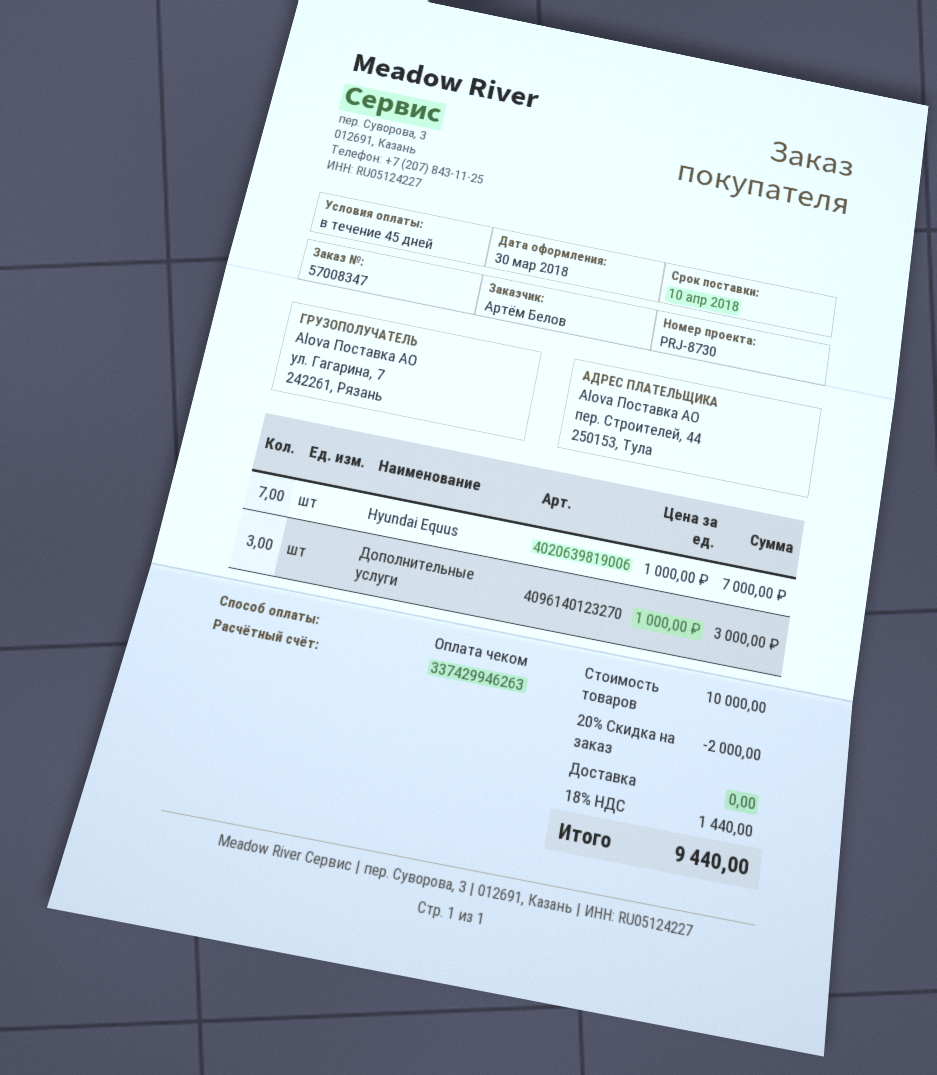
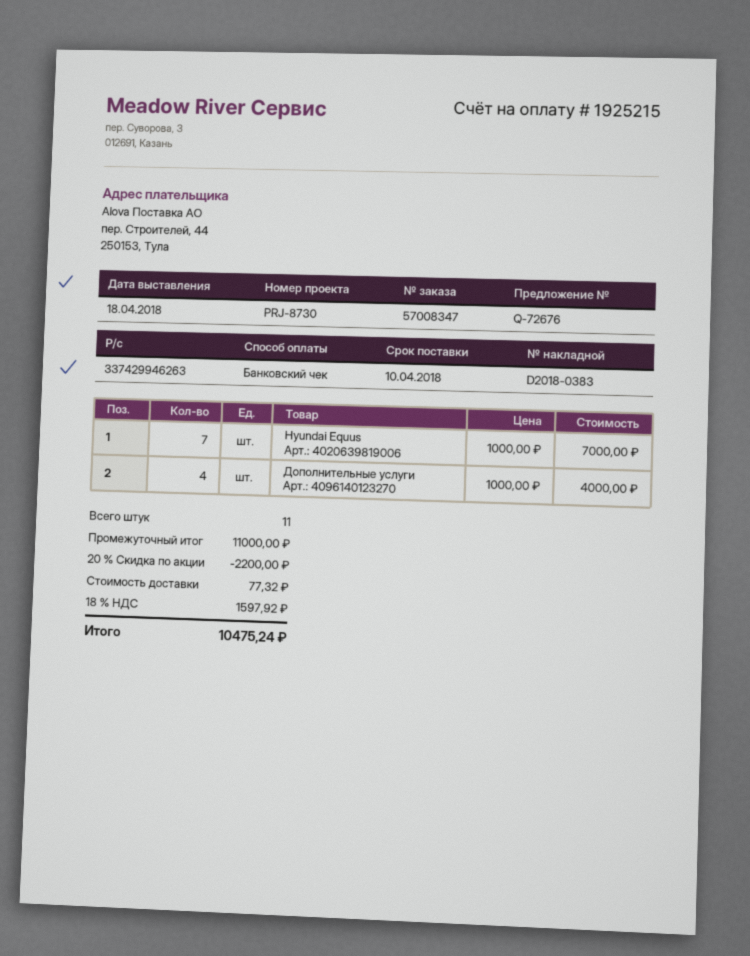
Дополнительные услуги: 3 x 1000.00 = 3000.00 -> 4 x 1000.00 = 4000.00
subtotal: 10000.00 -> 11000.00
discount: 20% = 2000.00 -> 20% = 2200.00
shipping: 0.00 -> 77.32
tax: 18% = 1440.00 -> 18% = 1597.92
total: 9440.00 -> 10475.24

